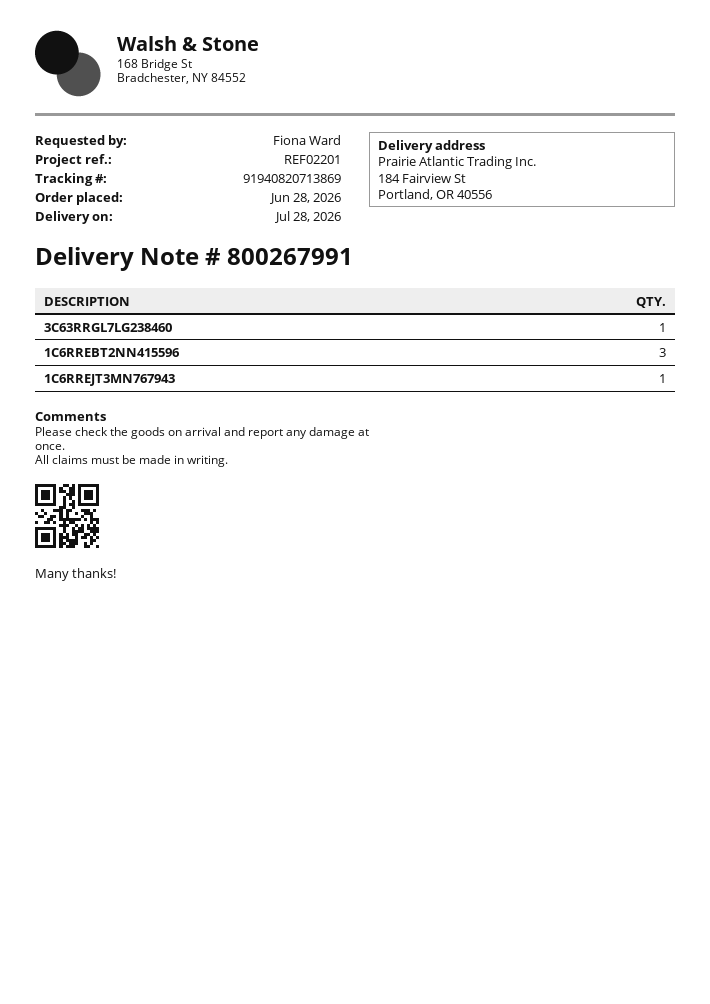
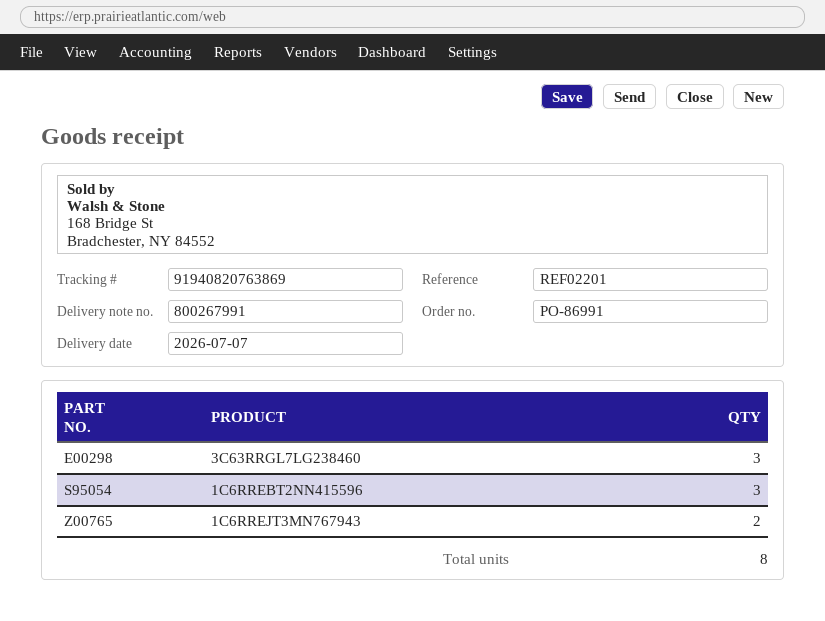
delivery date: 2026-07-28 -> 2026-07-07
tracking number: 91940820713869 -> 91940820763869
3C63RRGL7LG238460: 1 -> 3
1C6RREJT3MN767943: 1 -> 2

